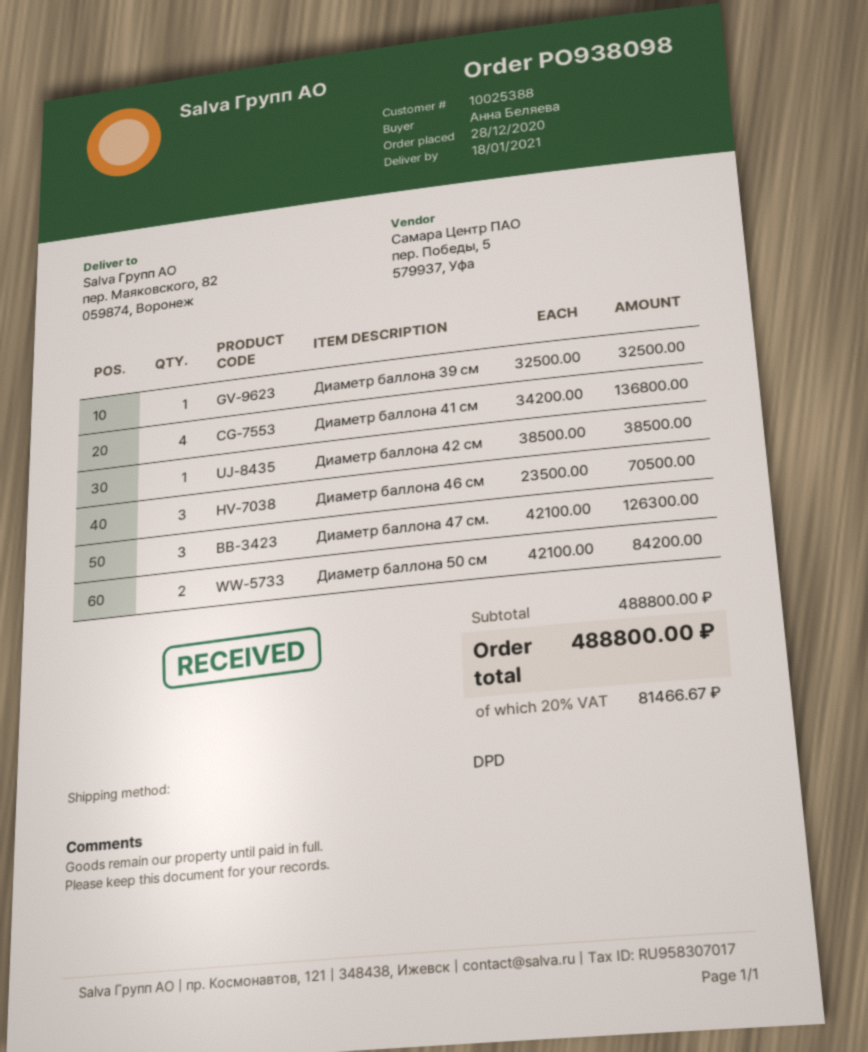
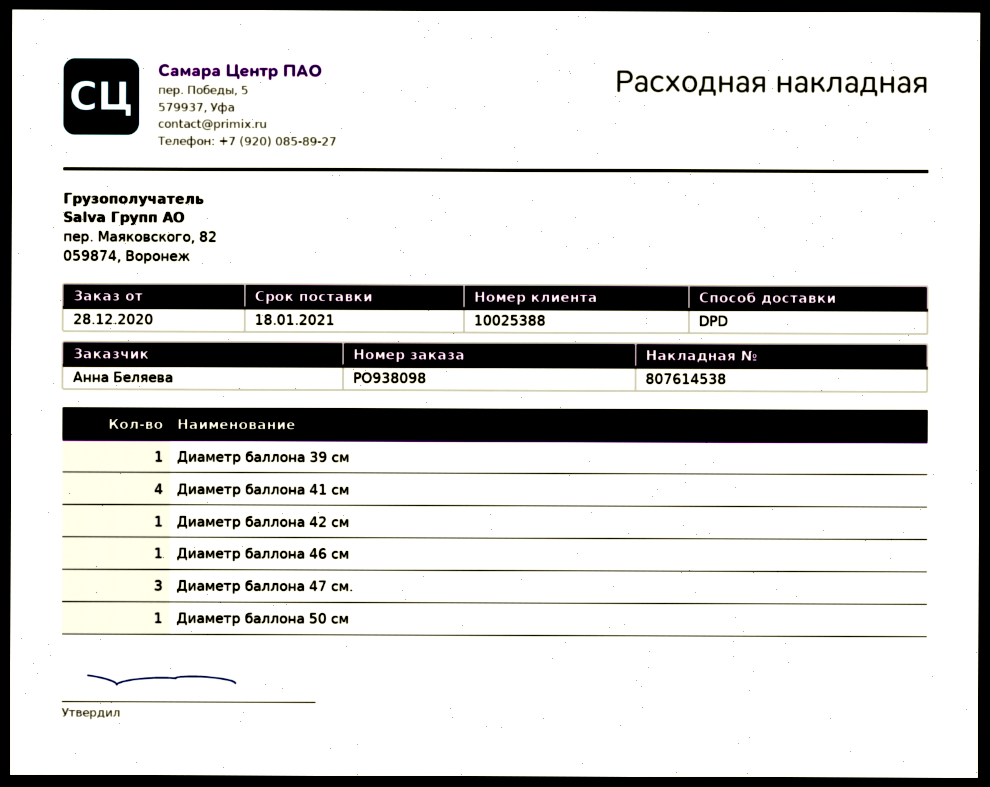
Диаметр баллона 46 см: 3 -> 1
Диаметр баллона 50 см: 2 -> 1

